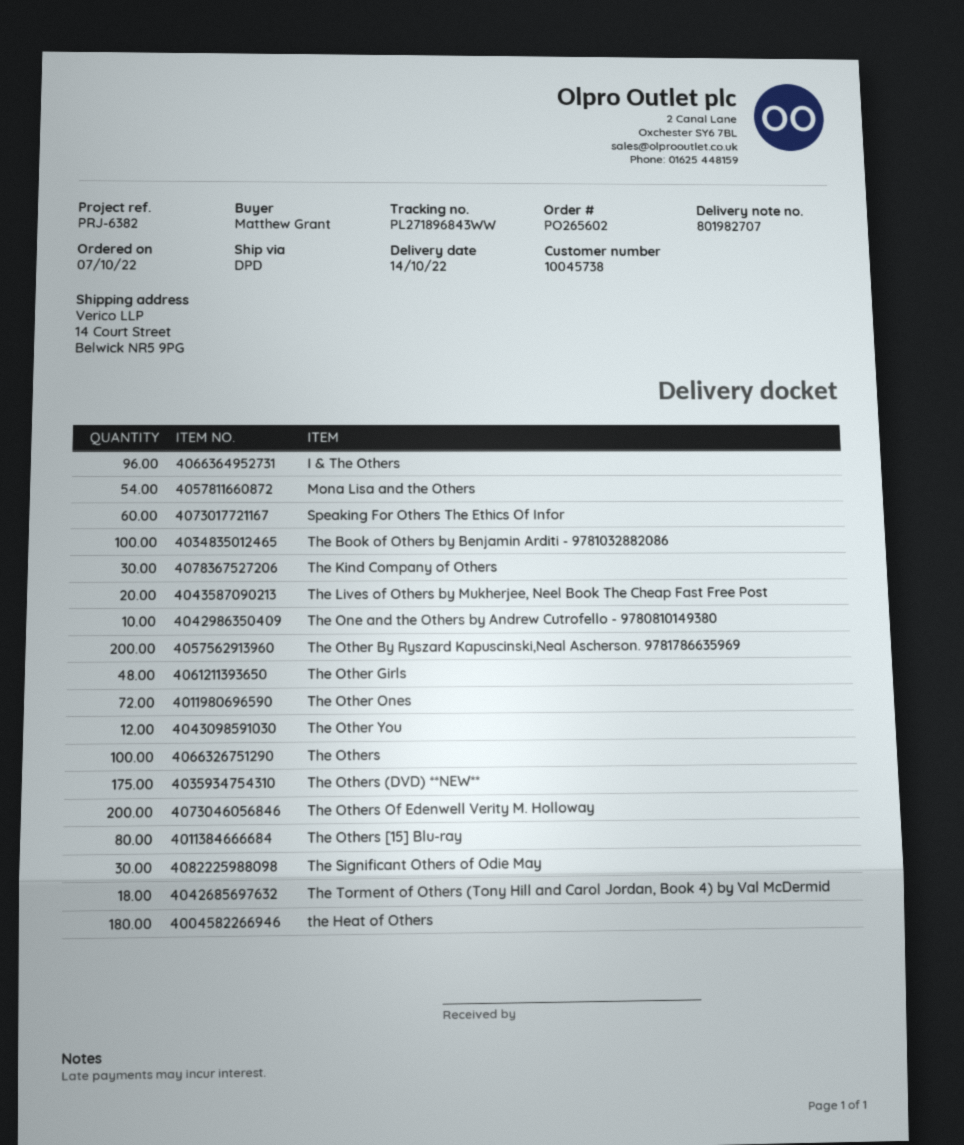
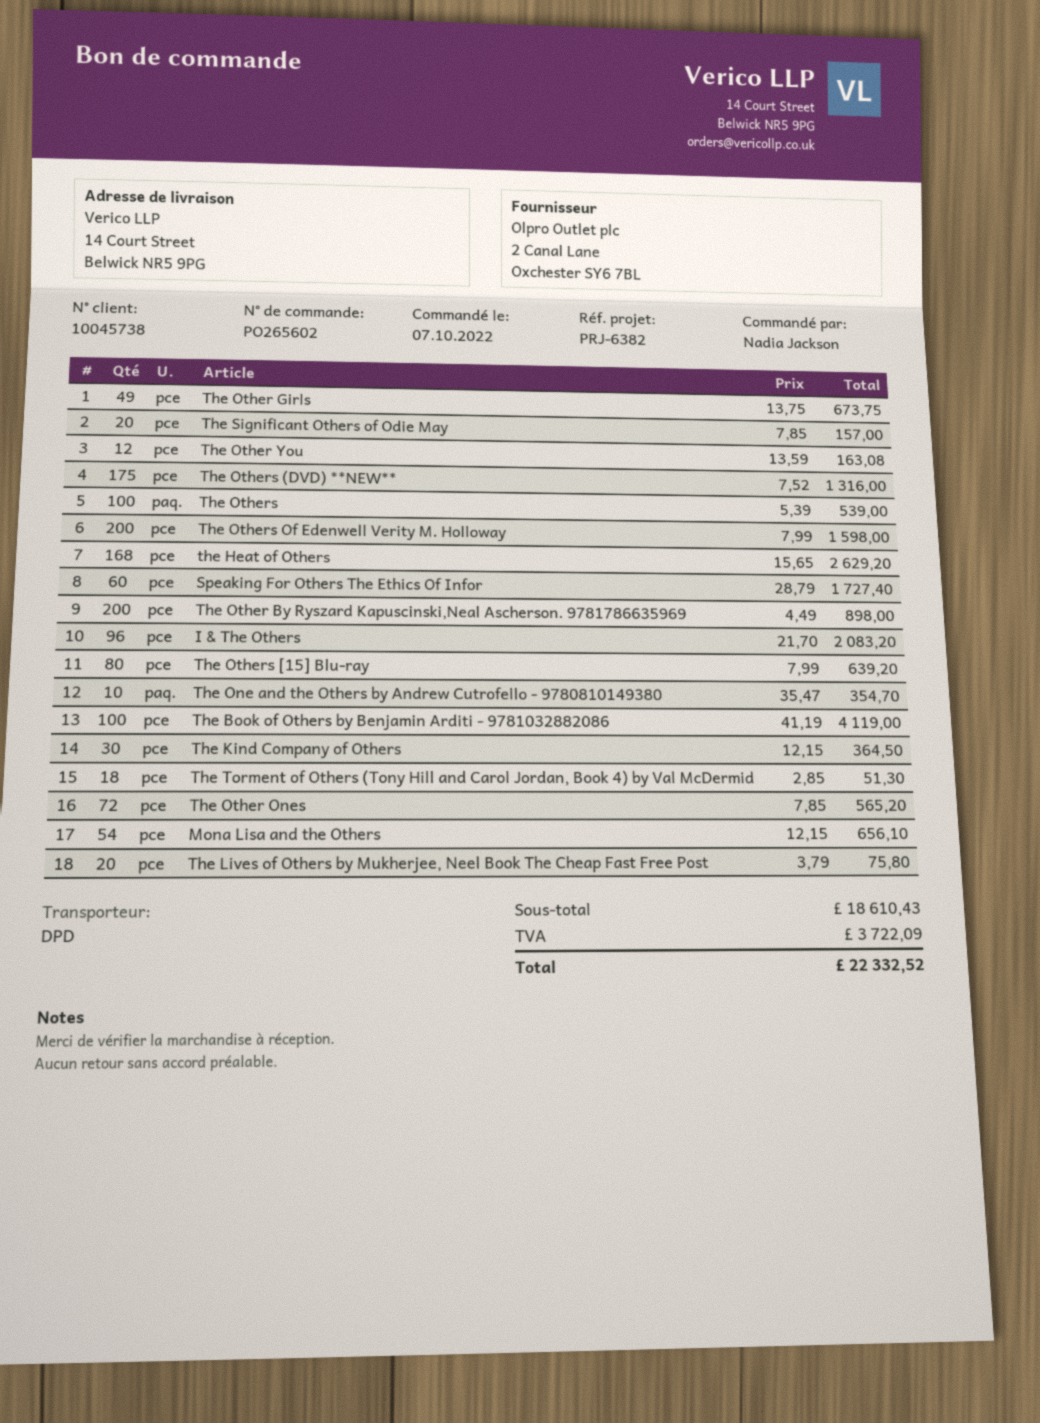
ordered by: Matthew Grant -> Nadia Jackson
The Other Girls: 48 -> 49
The Significant Others of Odie May: 30 -> 20
the Heat of Others: 180 -> 168

